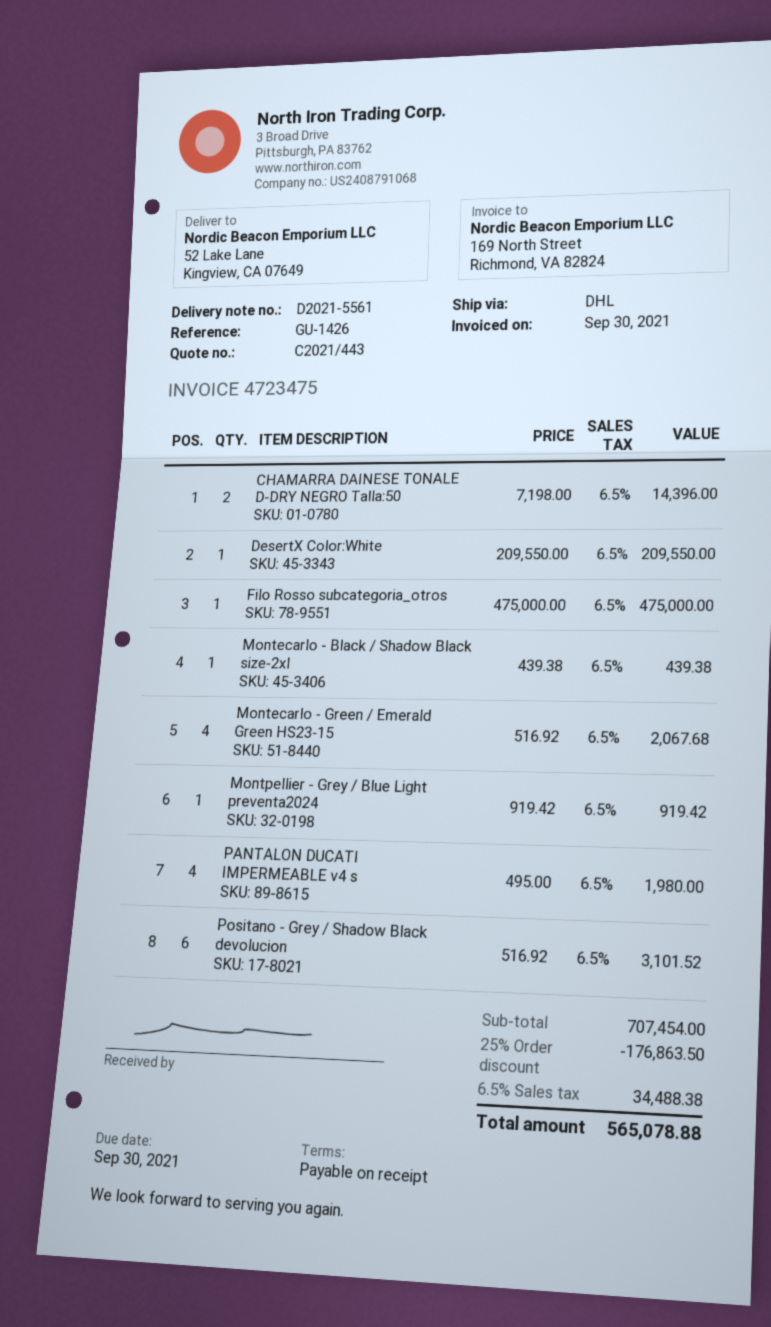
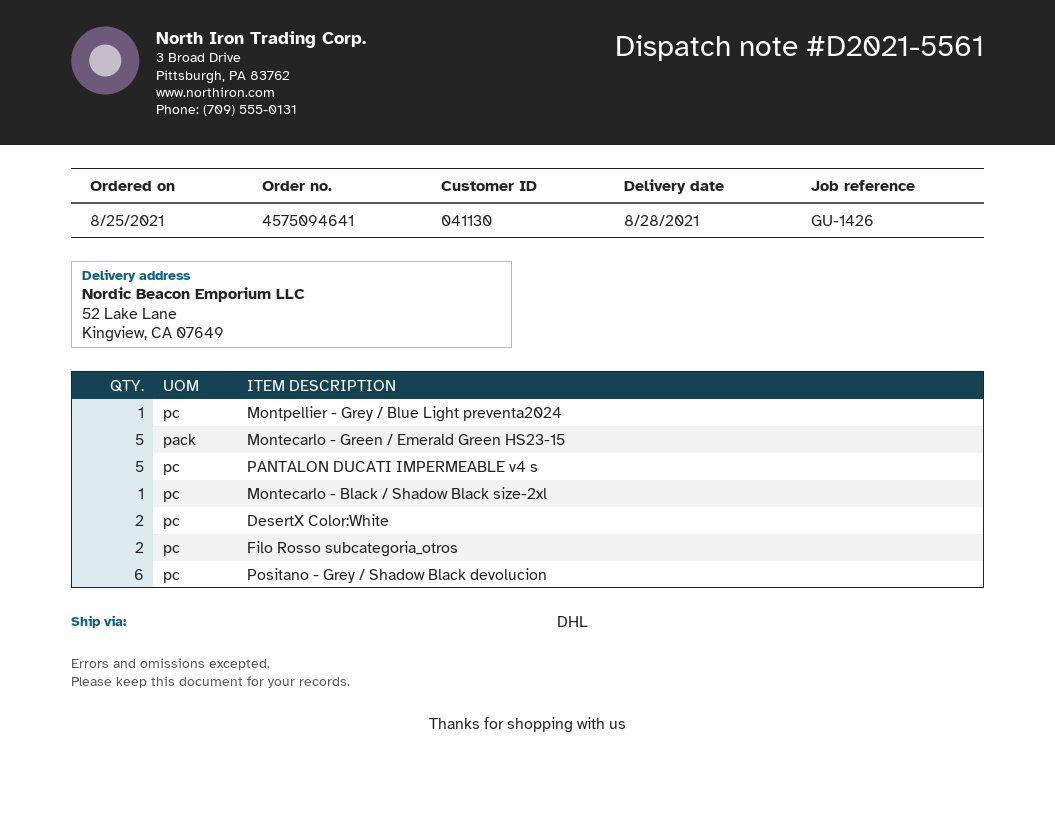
CHAMARRA DAINESE TONALE D-DRY NEGRO Talla:50: 2 -> none
DesertX Color:White: 1 -> 2
Filo Rosso subcategoria_otros: 1 -> 2
Montecarlo - Green / Emerald Green HS23-15: 4 -> 5
PANTALON DUCATI IMPERMEABLE v4 s: 4 -> 5

